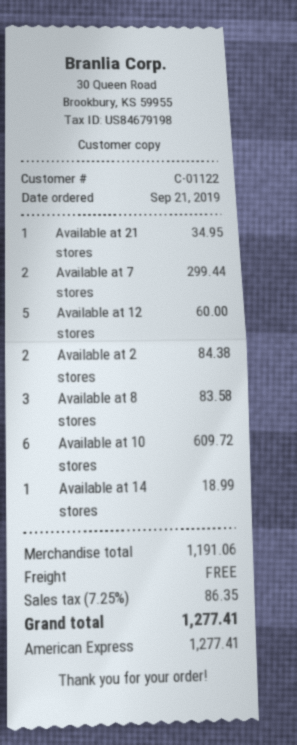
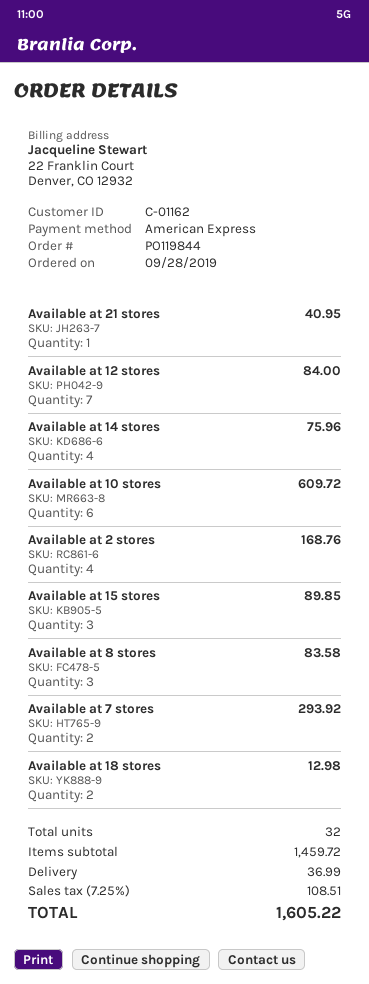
order date: 2019-09-21 -> 2019-09-28
customer number: C-01122 -> C-01162
Available at 21 stores: 1 for 34.95 -> 1 for 40.95
Available at 7 stores: 2 for 299.44 -> 2 for 293.92
Available at 12 stores: 5 for 60.00 -> 7 for 84.00
Available at 2 stores: 2 for 84.38 -> 4 for 168.76
Available at 14 stores: 1 for 18.99 -> 4 for 75.96
Available at 15 stores: none -> 3 for 89.85
Available at 18 stores: none -> 2 for 12.98
subtotal: 1191.06 -> 1459.72
shipping: 0.00 -> 36.99
tax: 7.25% = 86.35 -> 7.25% = 108.51
total: 1277.41 -> 1605.22

